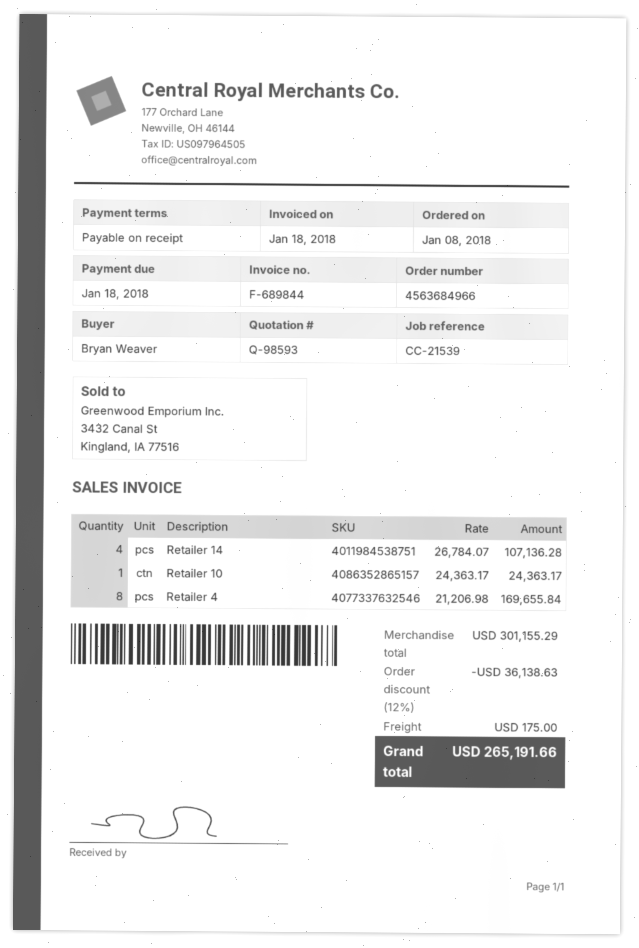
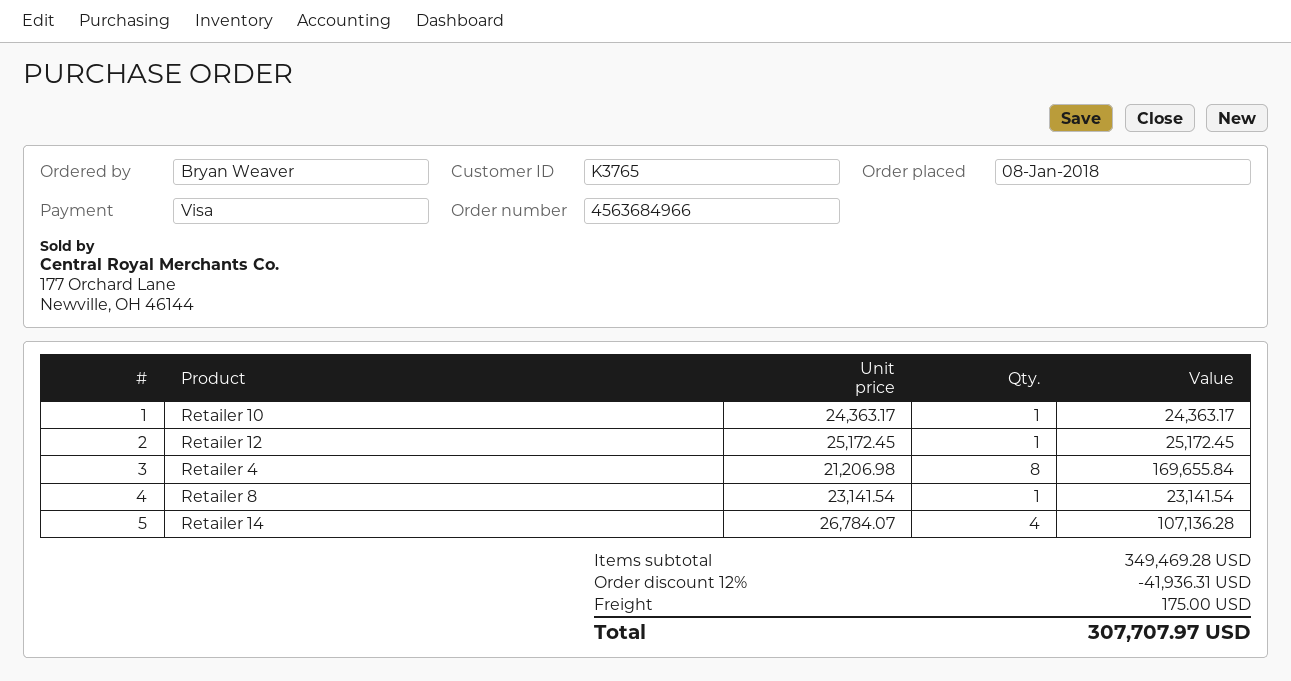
Retailer 12: none -> 1 x 25172.45 = 25172.45
Retailer 8: none -> 1 x 23141.54 = 23141.54
subtotal: 301155.29 -> 349469.28
discount: 12% = 36138.63 -> 12% = 41936.31
total: 265191.66 -> 307707.97

